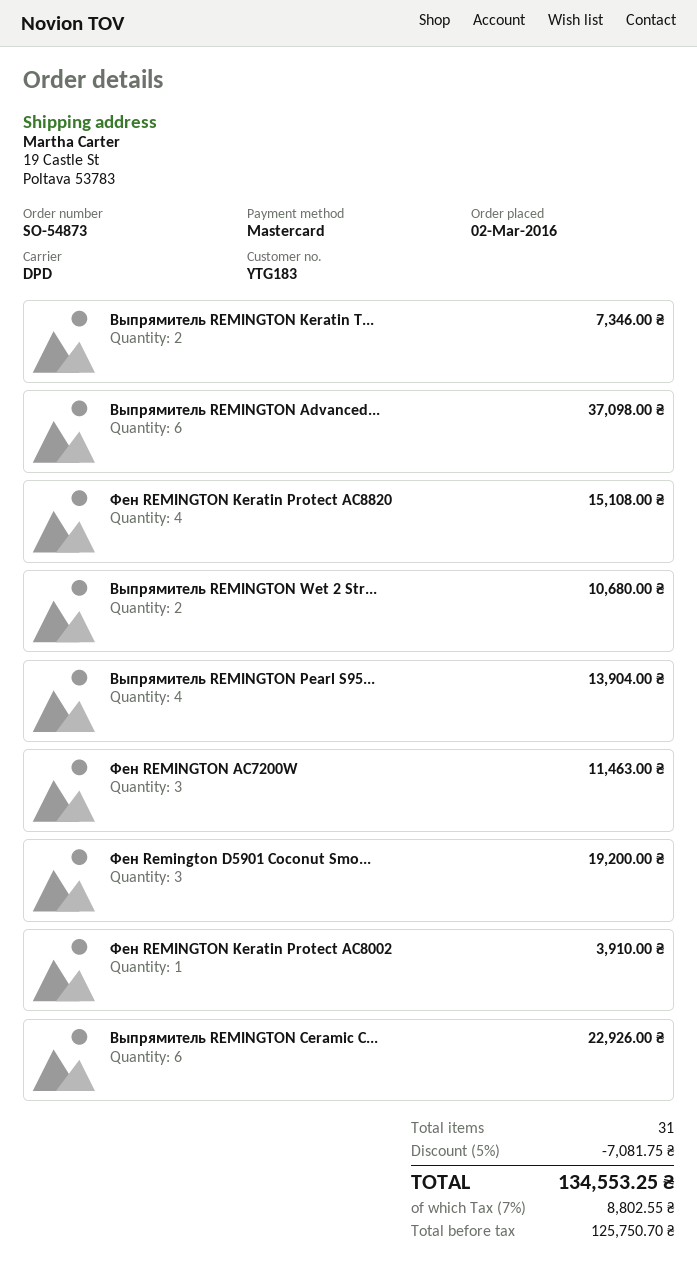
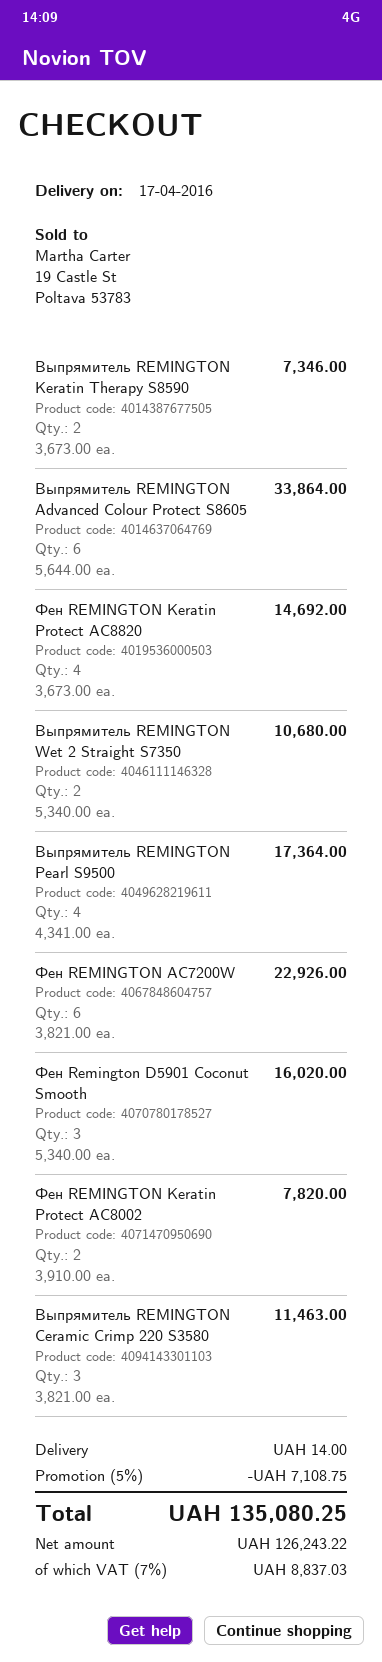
Выпрямитель REMINGTON Advanced...: 6 for 37098.00 -> 6 for 33864.00
Фен REMINGTON Keratin Protect AC8820: 4 for 15108.00 -> 4 for 14692.00
Выпрямитель REMINGTON Pearl S95...: 4 for 13904.00 -> 4 for 17364.00
Фен REMINGTON AC7200W: 3 for 11463.00 -> 6 for 22926.00
Фен Remington D5901 Coconut Smo...: 3 for 19200.00 -> 3 for 16020.00
Фен REMINGTON Keratin Protect AC8002: 1 for 3910.00 -> 2 for 7820.00
Выпрямитель REMINGTON Ceramic C...: 6 for 22926.00 -> 3 for 11463.00
discount: 5% = 7081.75 -> 5% = 7108.75
shipping: none -> 14.00
net: 125750.70 -> 126243.22
tax: 7% = 8802.55 -> 7% = 8837.03
total: 134553.25 -> 135080.25

